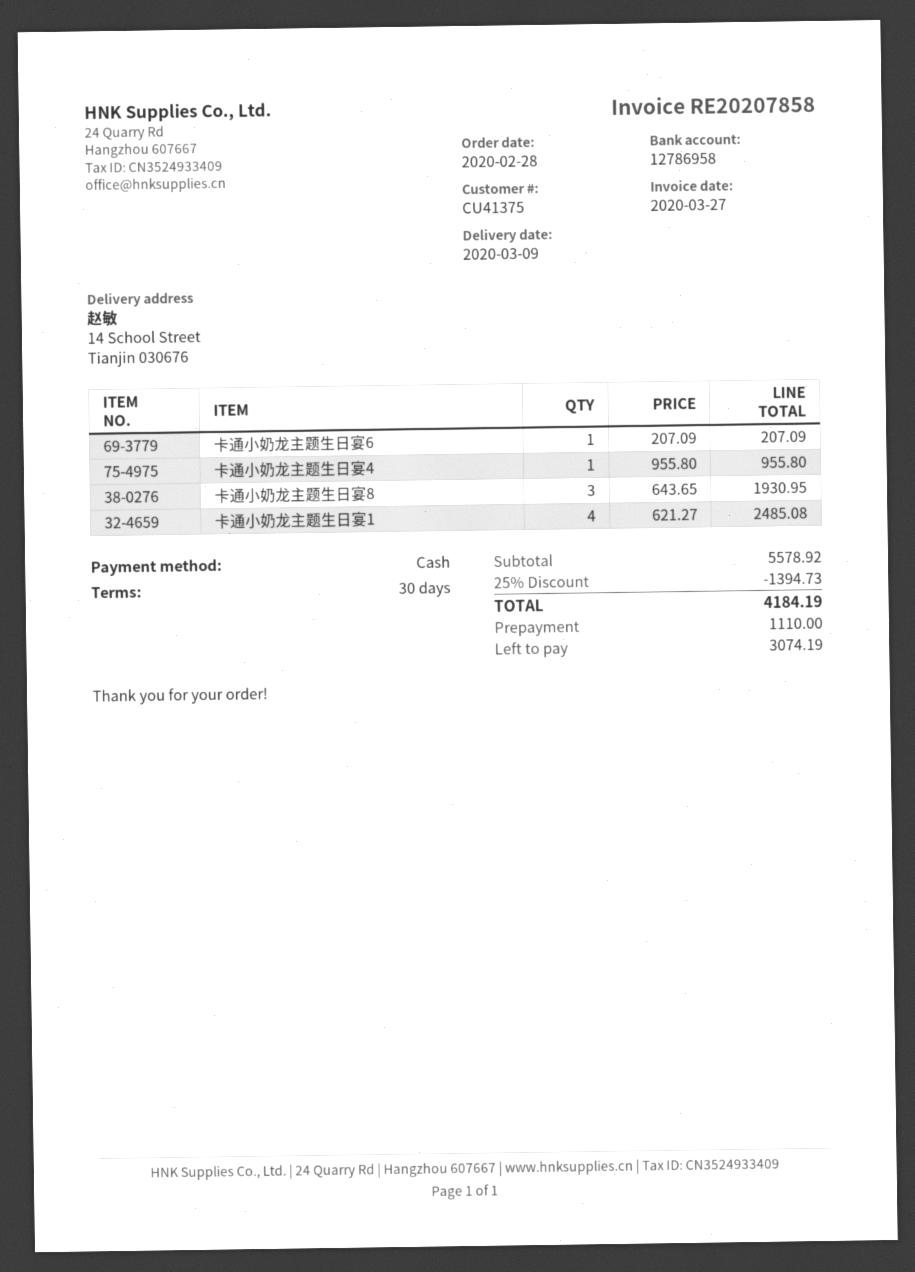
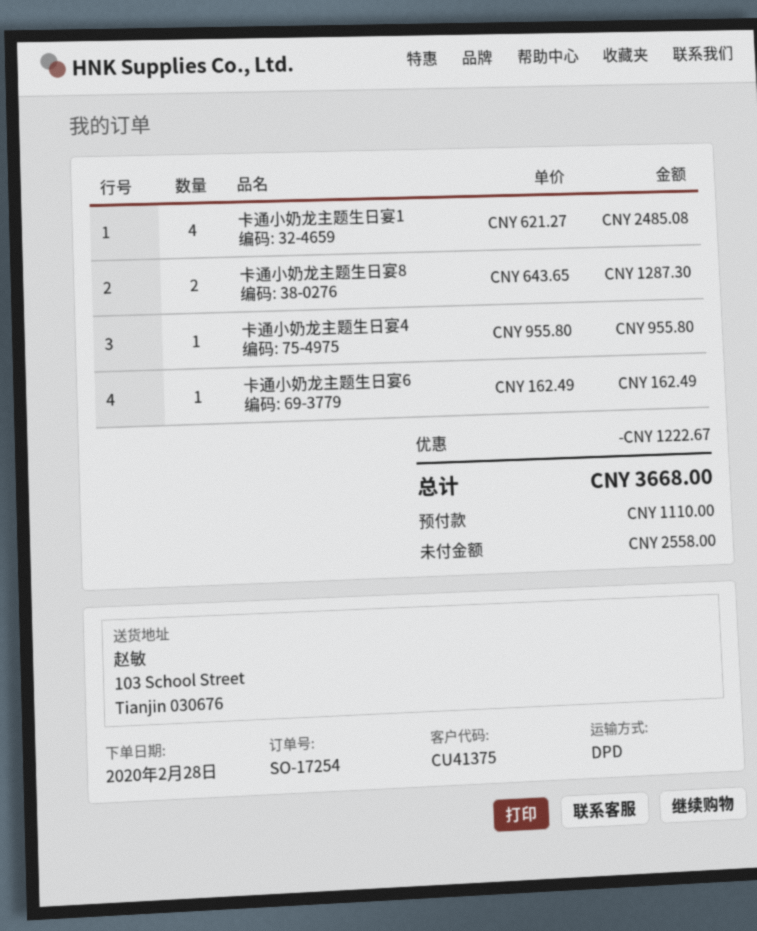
ship to: 14 School Street, Tianjin 030676 -> 103 School Street, Tianjin 030676
卡通小奶龙主题生日宴6: 1 x 207.09 = 207.09 -> 1 x 162.49 = 162.49
卡通小奶龙主题生日宴8: 3 x 643.65 = 1930.95 -> 2 x 643.65 = 1287.30
discount: 1394.73 -> 1222.67
total: 4184.19 -> 3668.00
balance: 3074.19 -> 2558.00

